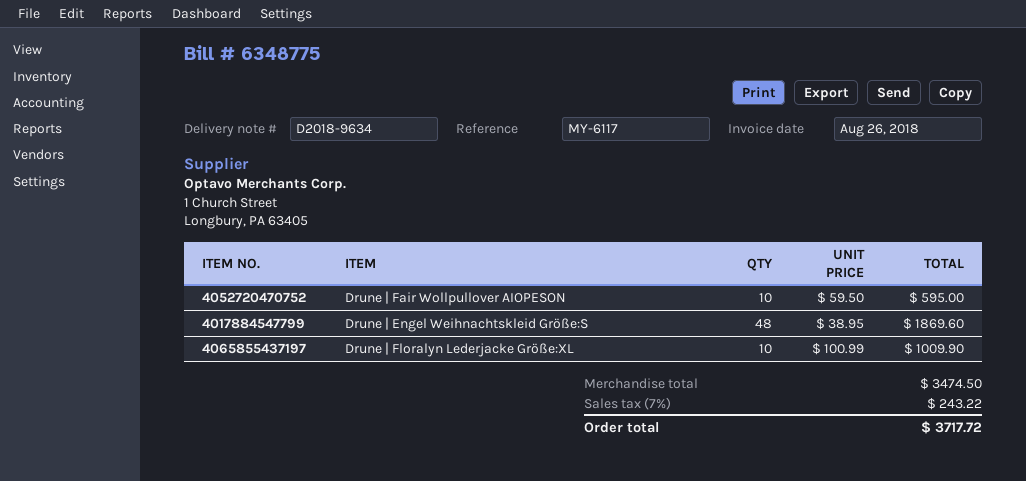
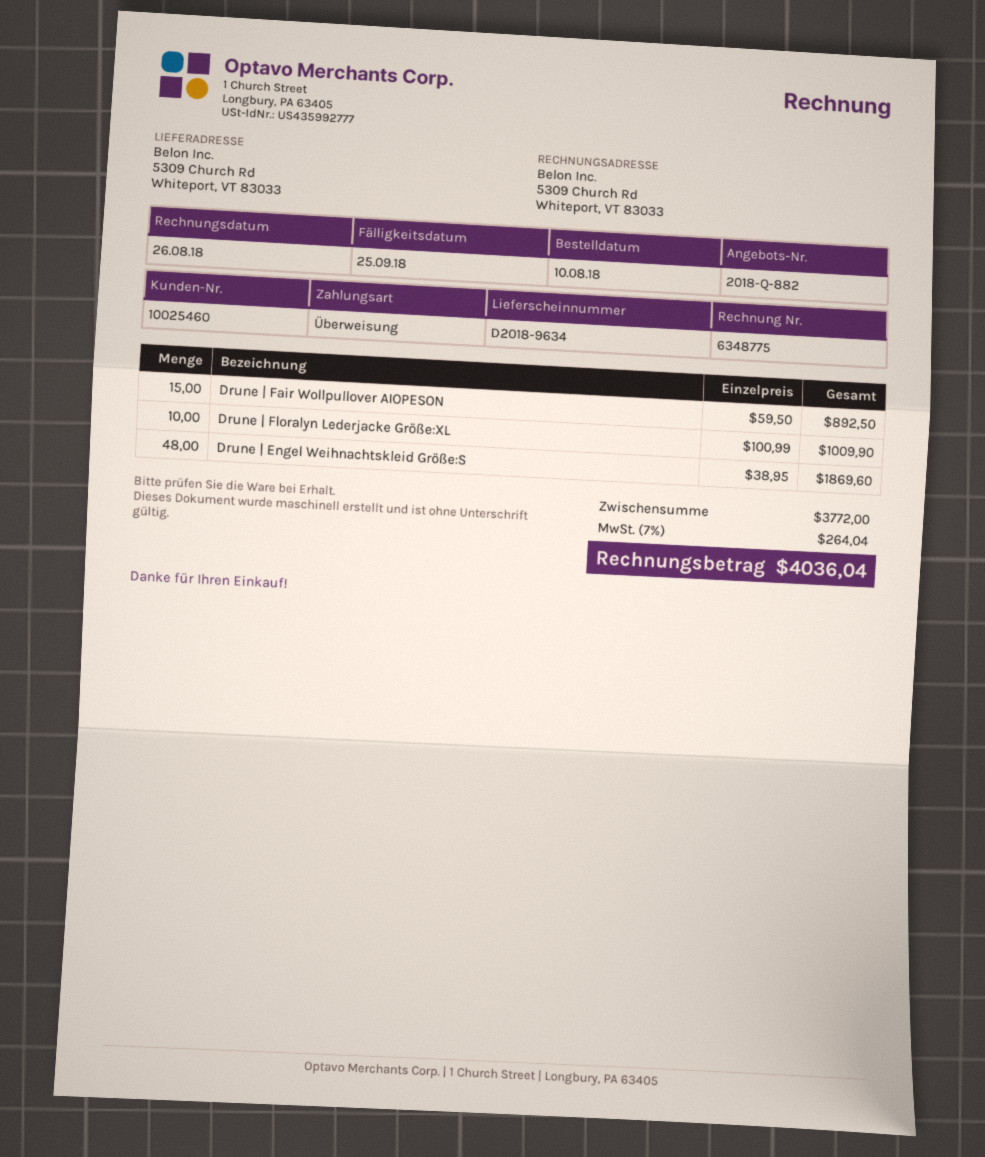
Drune | Fair Wollpullover AIOPESON: 10 x 59.50 = 595.00 -> 15 x 59.50 = 892.50
subtotal: 3474.50 -> 3772.00
tax: 7% = 243.22 -> 7% = 264.04
total: 3717.72 -> 4036.04

